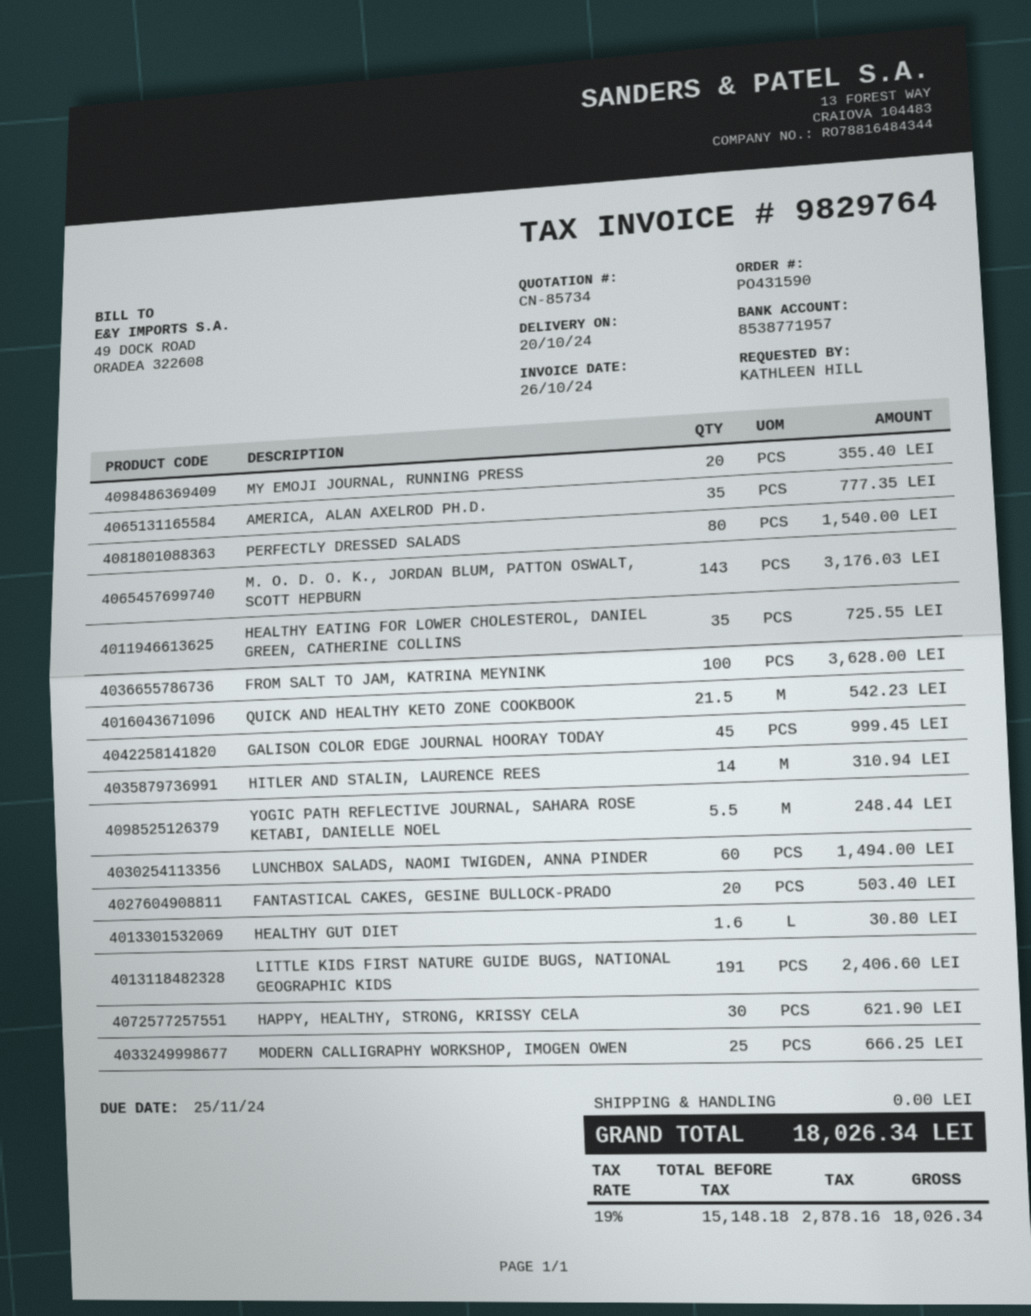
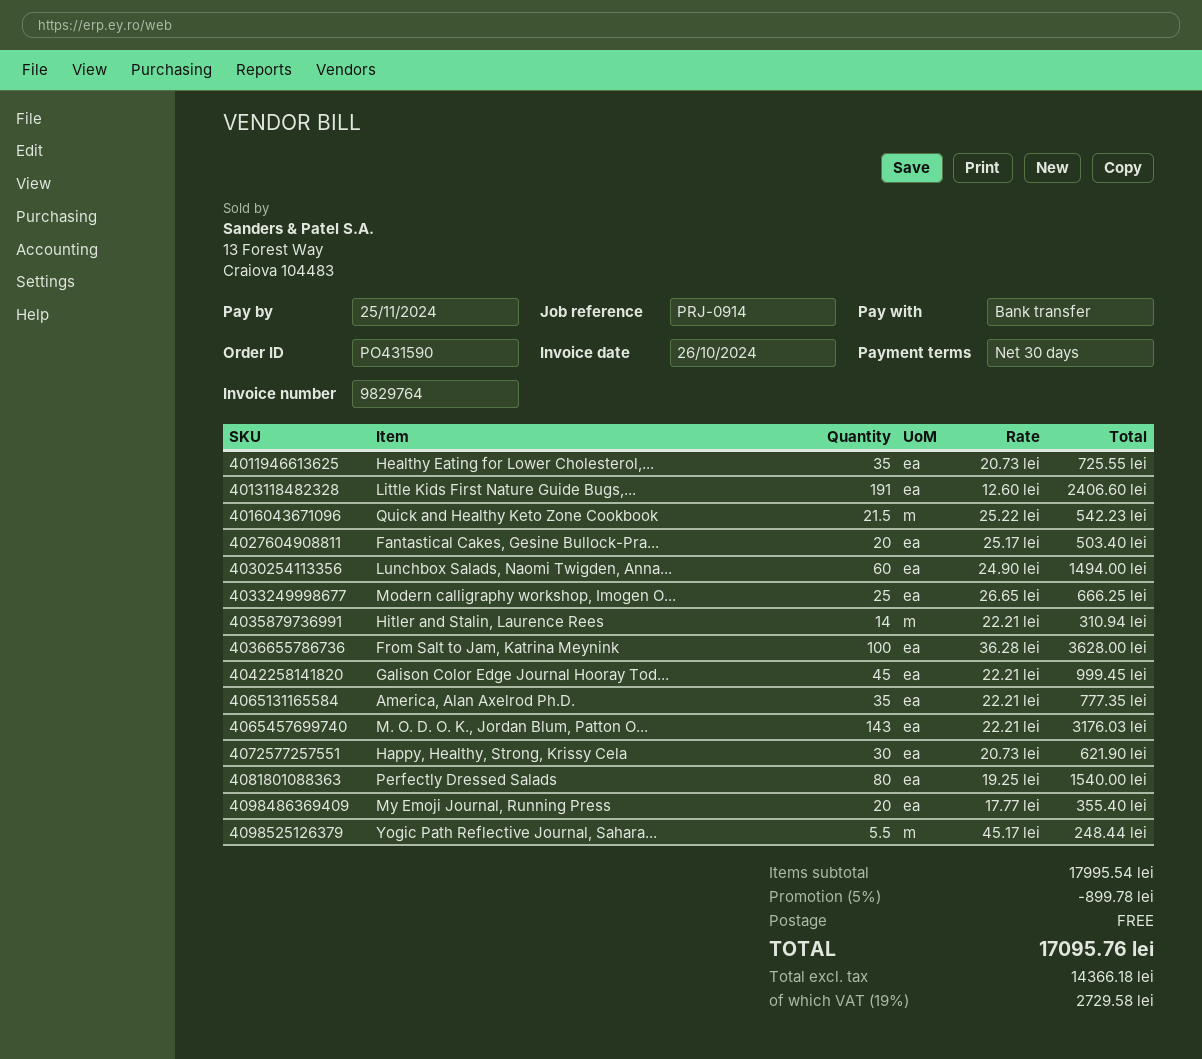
HEALTHY GUT DIET: 1.6 for 30.80 -> none
discount: none -> 5% = 899.78
net: 15148.18 -> 14366.18
tax: 19% = 2878.16 -> 19% = 2729.58
total: 18026.34 -> 17095.76

